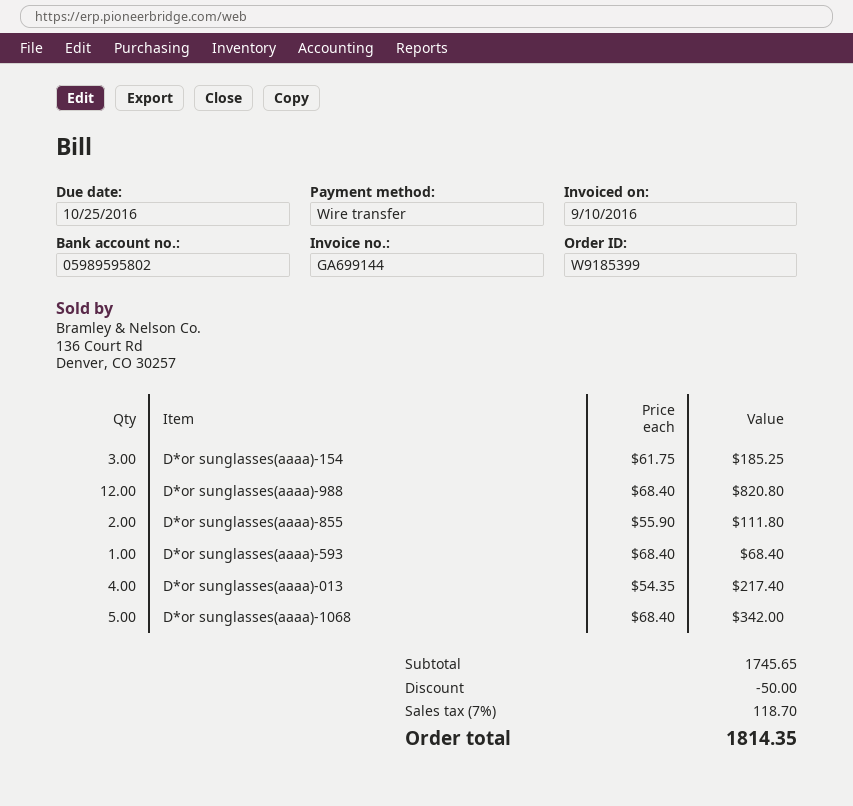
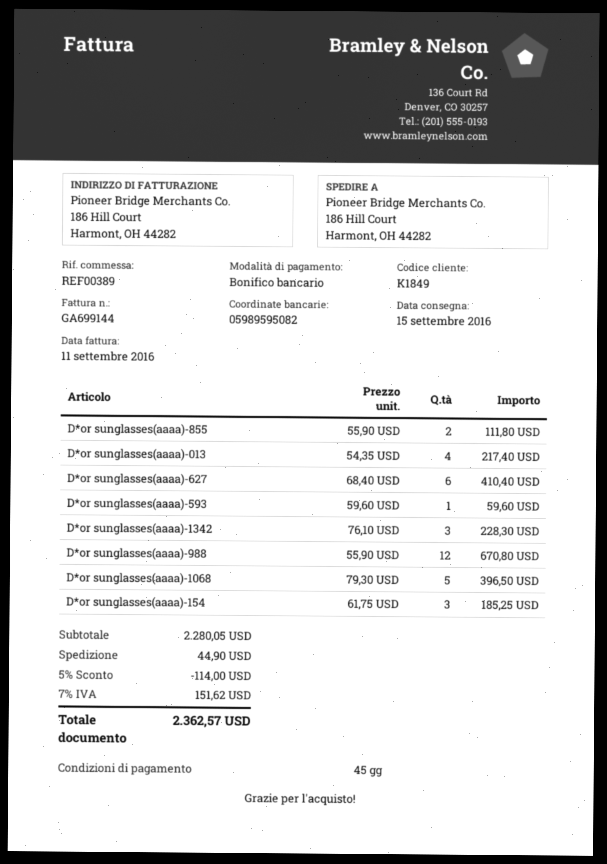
invoice date: 2016-09-10 -> 2016-09-11
bank account: 05989595802 -> 05989595082
D*or sunglasses(aaaa)-988: 12 x 68.40 = 820.80 -> 12 x 55.90 = 670.80
D*or sunglasses(aaaa)-593: 1 x 68.40 = 68.40 -> 1 x 59.60 = 59.60
D*or sunglasses(aaaa)-1068: 5 x 68.40 = 342.00 -> 5 x 79.30 = 396.50
D*or sunglasses(aaaa)-627: none -> 6 x 68.40 = 410.40
D*or sunglasses(aaaa)-1342: none -> 3 x 76.10 = 228.30
subtotal: 1745.65 -> 2280.05
discount: 50.00 -> 114.00
shipping: none -> 44.90
tax: 7% = 118.70 -> 7% = 151.62
total: 1814.35 -> 2362.57

